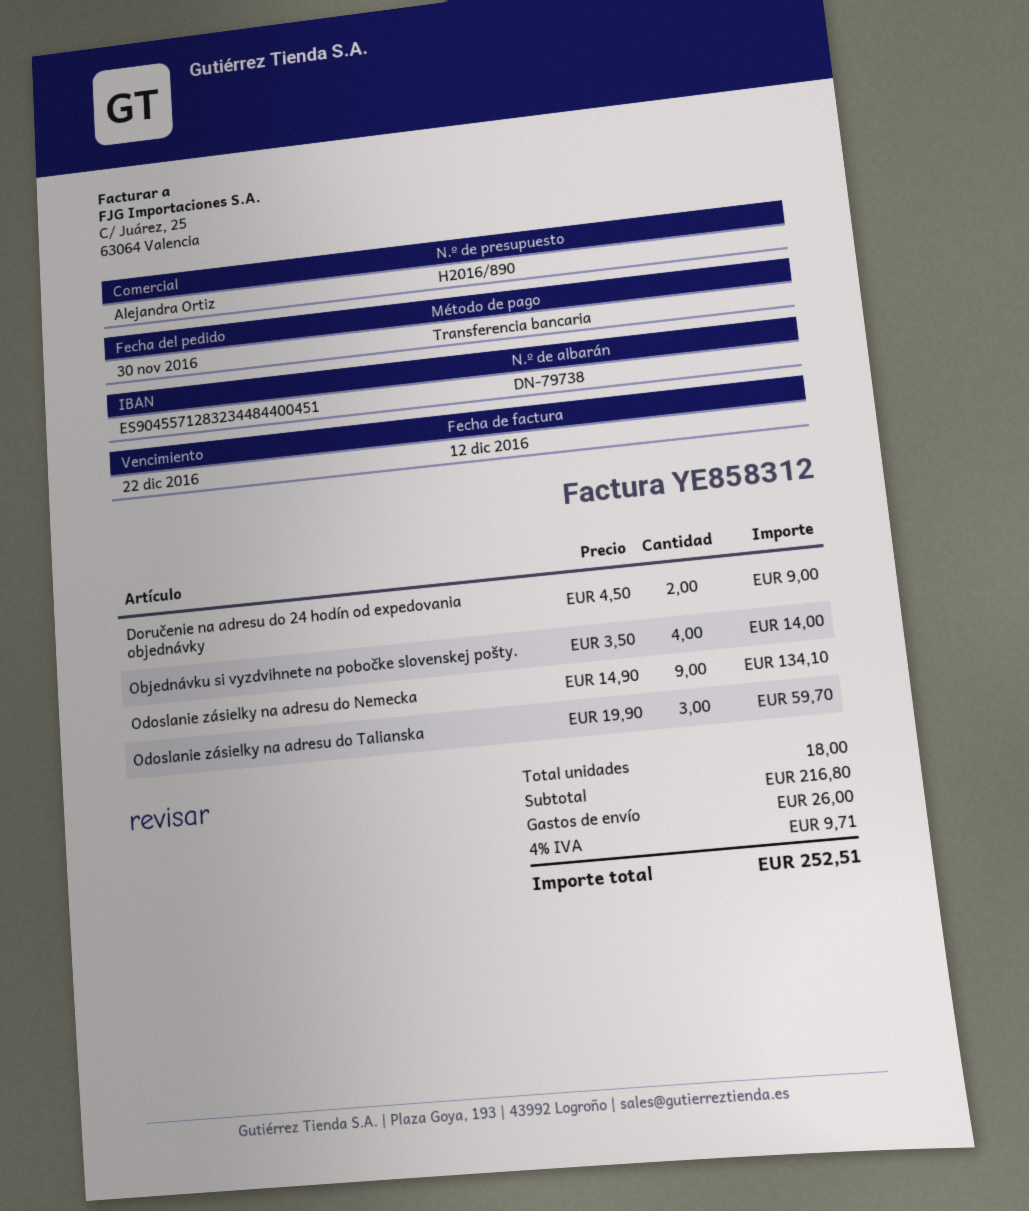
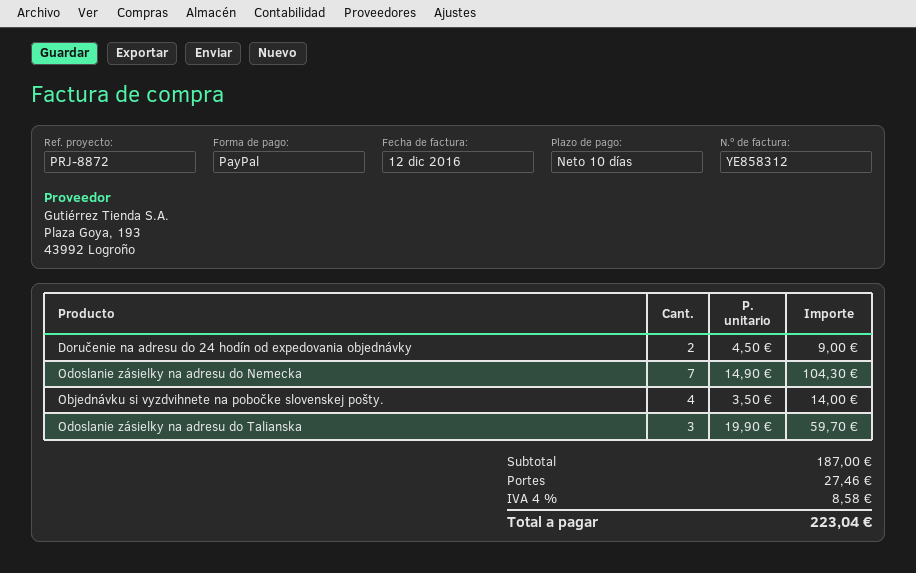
payment method: bank transfer -> PayPal
Odoslanie zásielky na adresu do Nemecka: 9 x 14.90 = 134.10 -> 7 x 14.90 = 104.30
subtotal: 216.80 -> 187.00
shipping: 26.00 -> 27.46
tax: 4% = 9.71 -> 4% = 8.58
total: 252.51 -> 223.04

